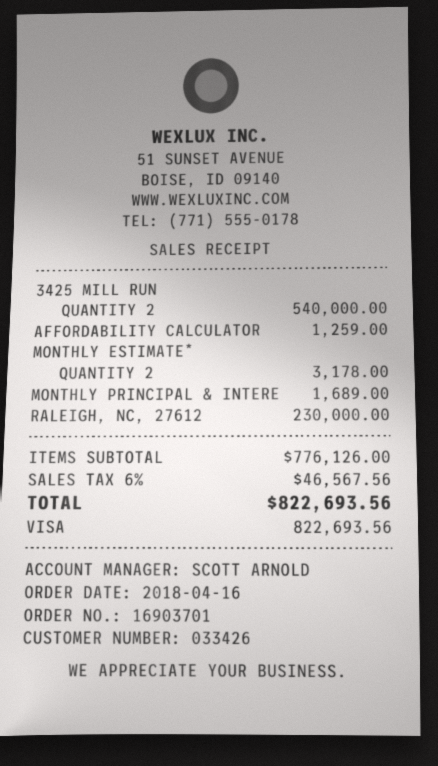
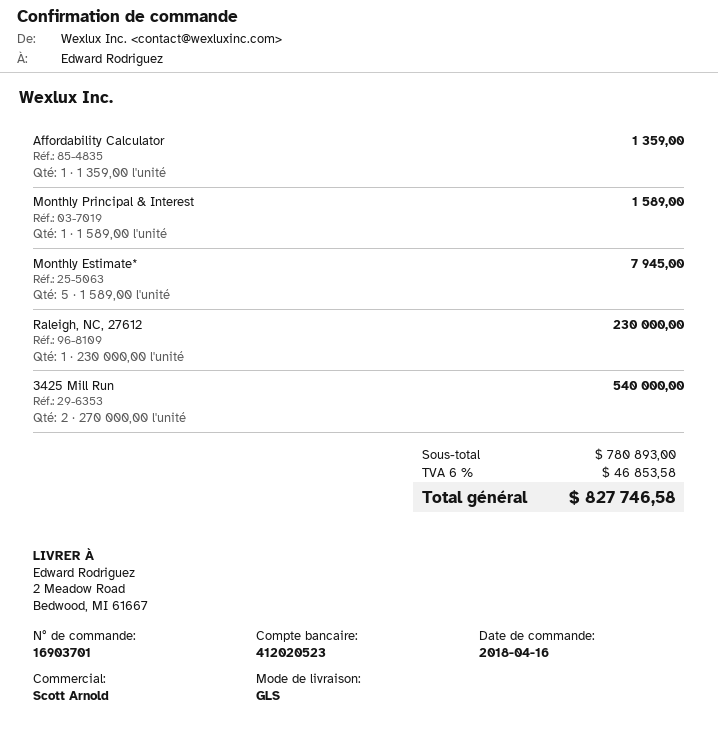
AFFORDABILITY CALCULATOR: 1 for 1259.00 -> 1 for 1359.00
MONTHLY ESTIMATE*: 2 for 3178.00 -> 5 for 7945.00
MONTHLY PRINCIPAL & INTERE: 1 for 1689.00 -> 1 for 1589.00
subtotal: 776126.00 -> 780893.00
tax: 6% = 46567.56 -> 6% = 46853.58
total: 822693.56 -> 827746.58

